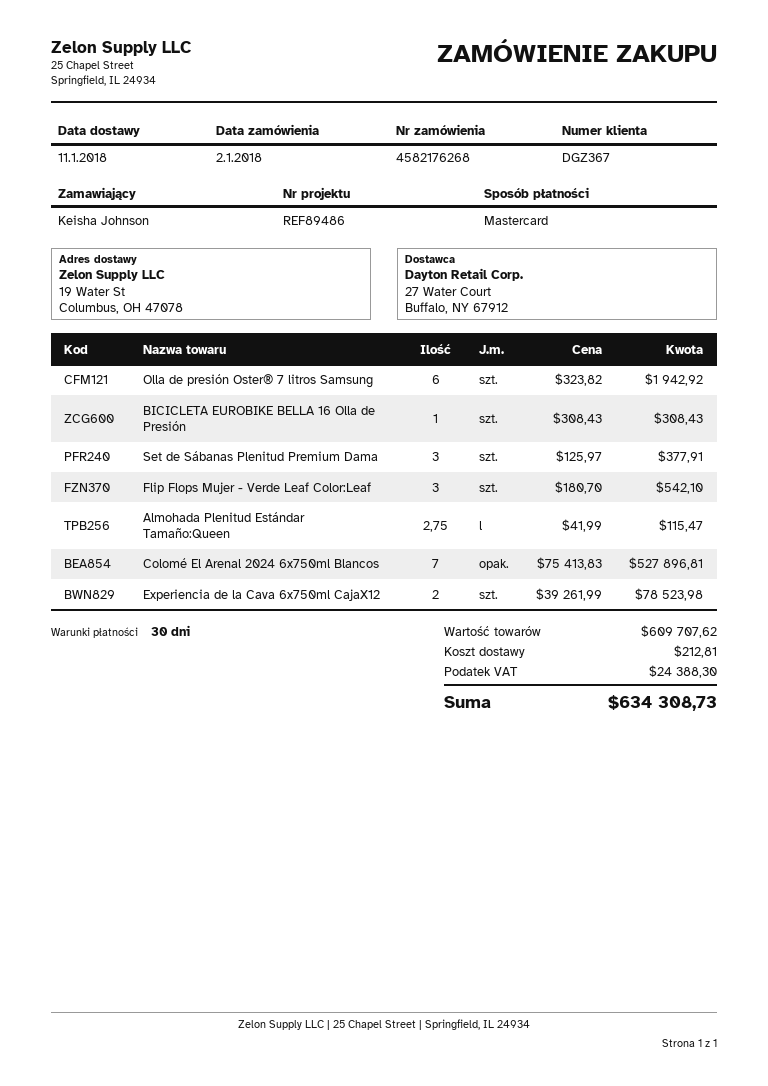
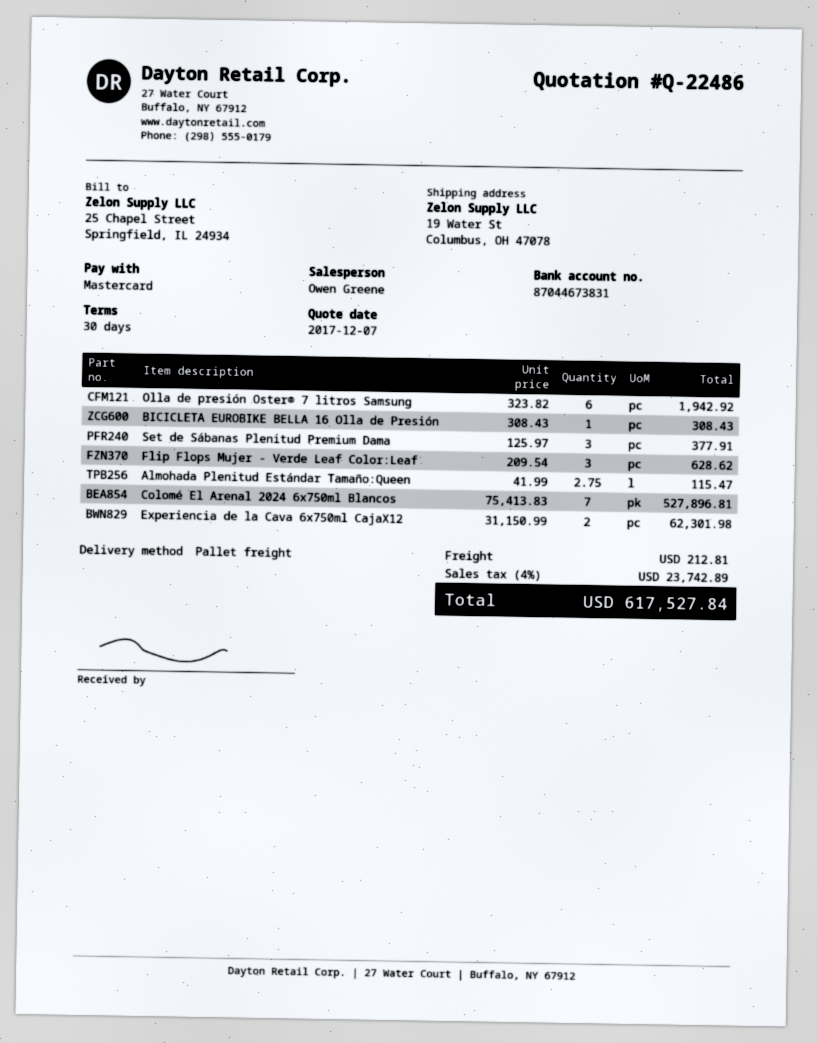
Flip Flops Mujer - Verde Leaf Color:Leaf: 3 x 180.70 = 542.10 -> 3 x 209.54 = 628.62
Experiencia de la Cava 6x750ml CajaX12: 2 x 39261.99 = 78523.98 -> 2 x 31150.99 = 62301.98
tax: 24388.30 -> 23742.89
total: 634308.73 -> 617527.84

